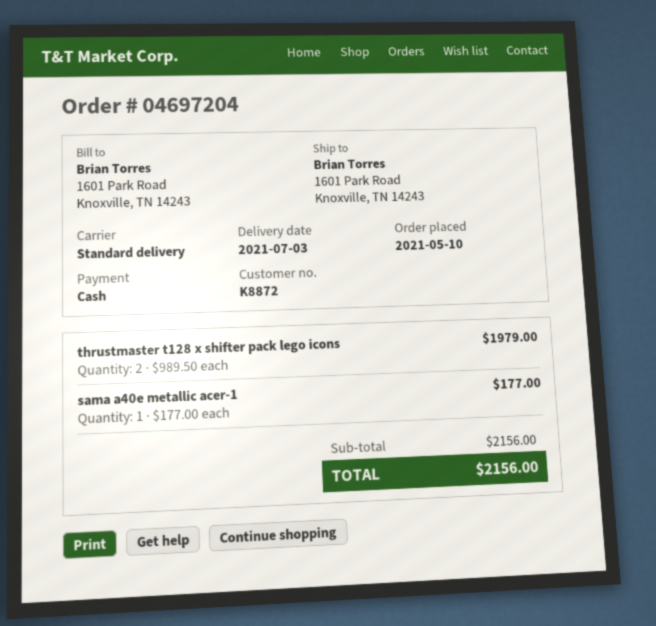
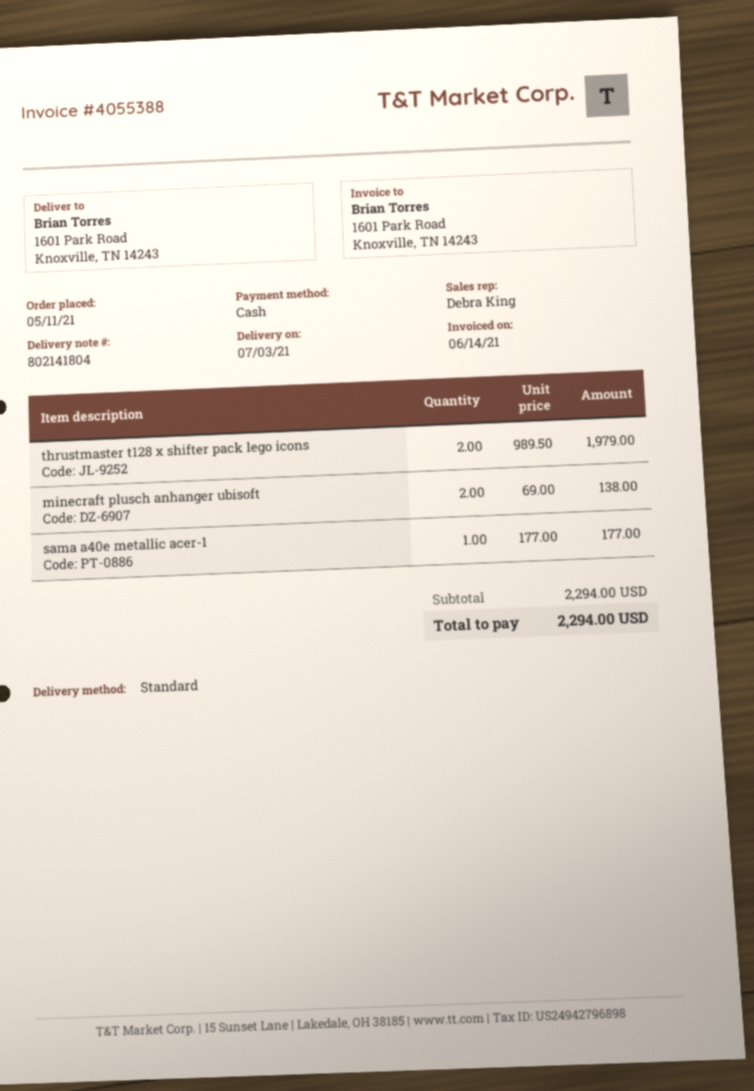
order date: 2021-05-10 -> 2021-05-11
minecraft plusch anhanger ubisoft: none -> 2 x 69.00 = 138.00
subtotal: 2156.00 -> 2294.00
total: 2156.00 -> 2294.00

